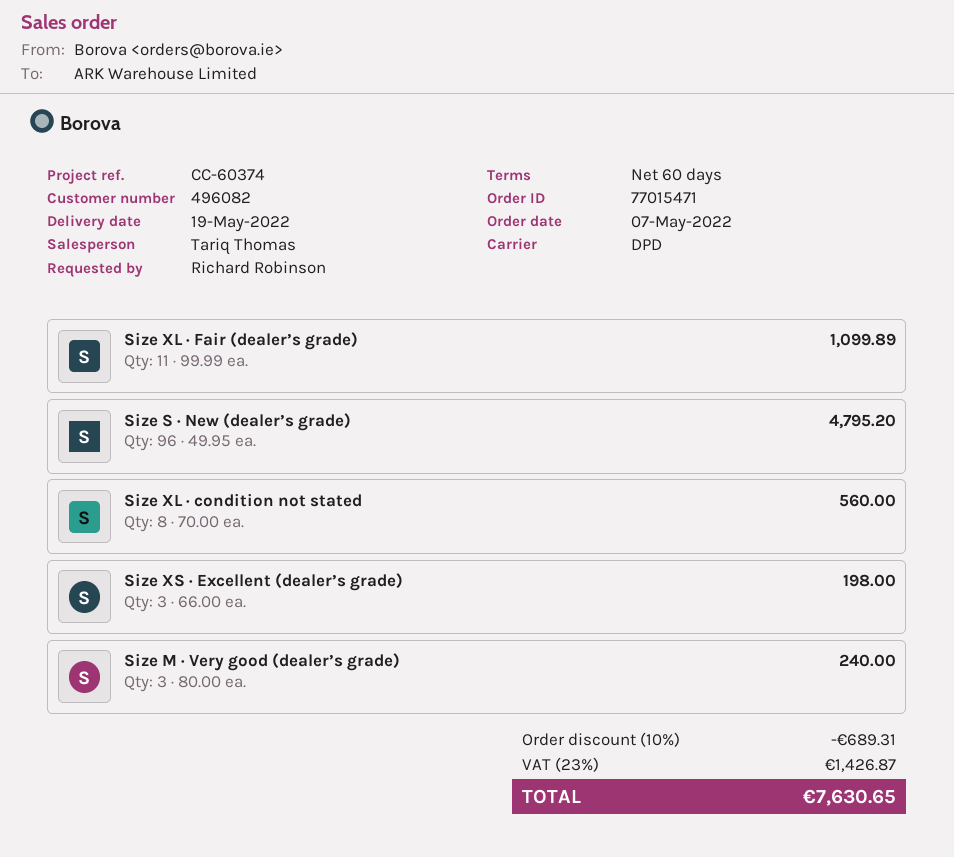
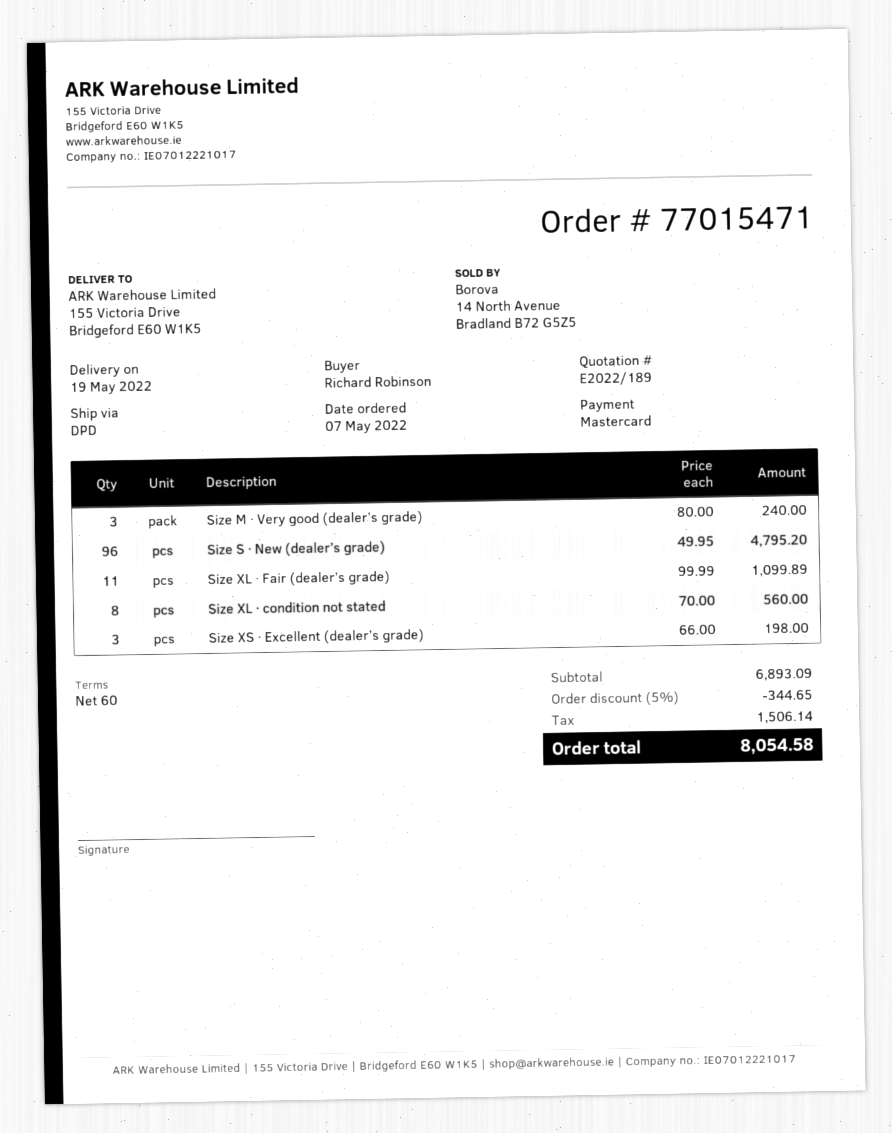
discount: 10% = 689.31 -> 5% = 344.65
tax: 1426.87 -> 1506.14
total: 7630.65 -> 8054.58

